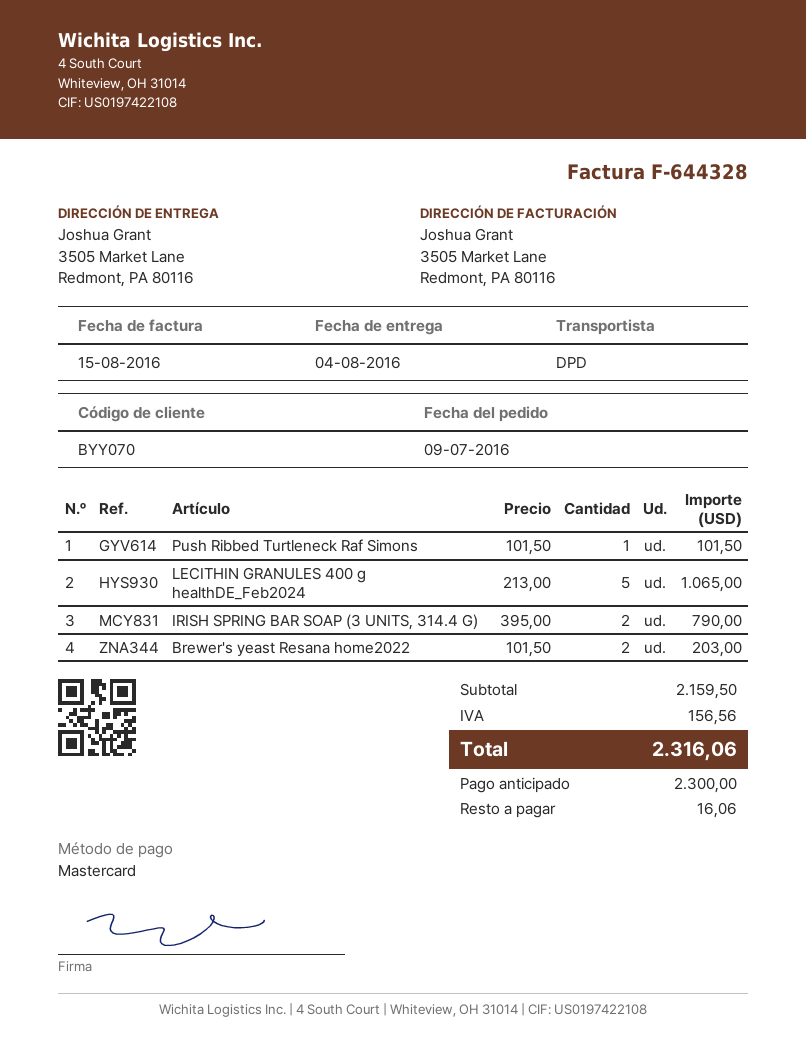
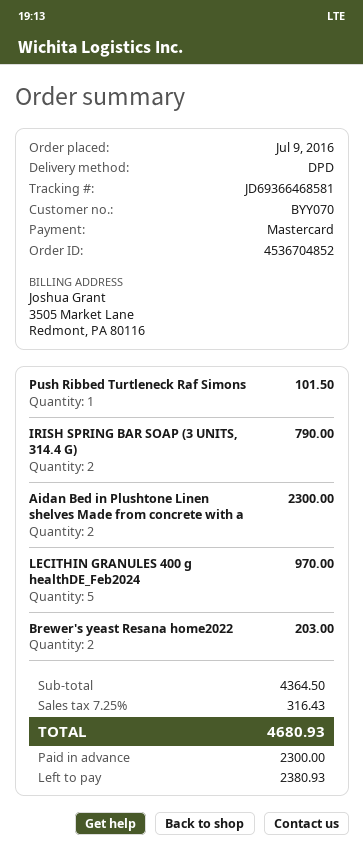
LECITHIN GRANULES 400 g healthDE_Feb2024: 5 for 1065.00 -> 5 for 970.00
Aidan Bed in Plushtone Linen shelves Made from concrete with a: none -> 2 for 2300.00
subtotal: 2159.50 -> 4364.50
tax: 156.56 -> 316.43
total: 2316.06 -> 4680.93
balance: 16.06 -> 2380.93

